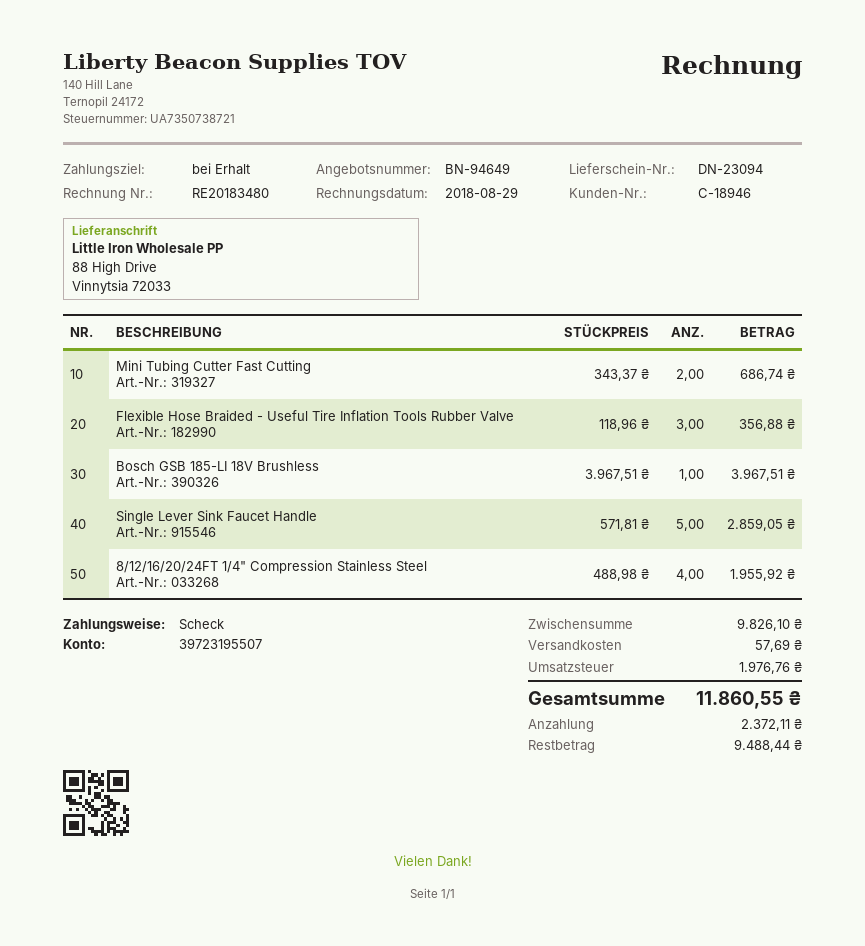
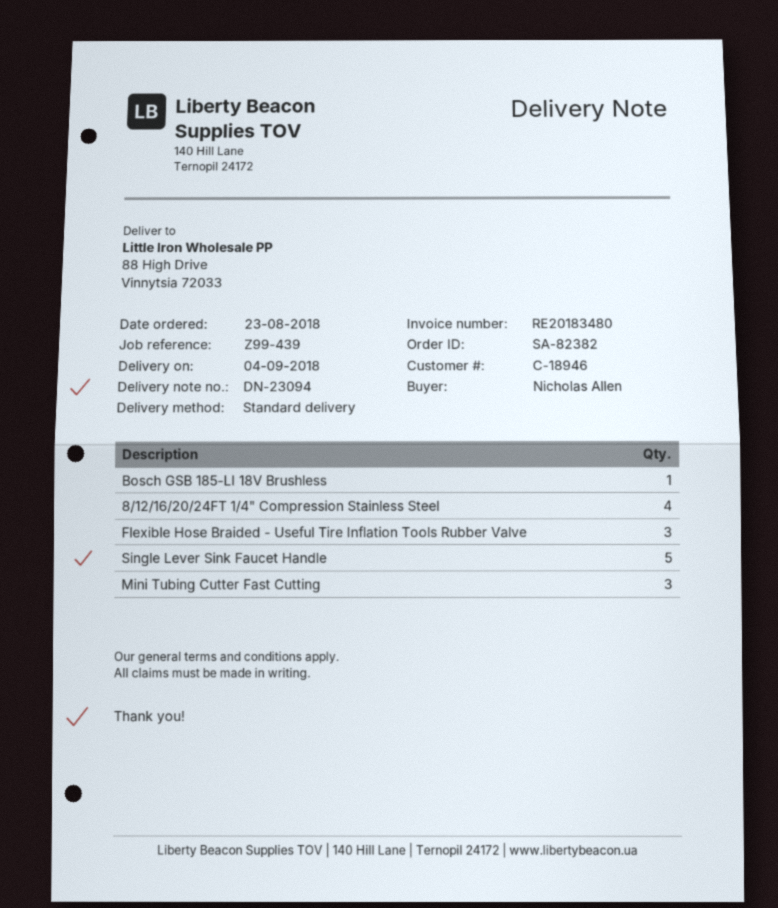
Mini Tubing Cutter Fast Cutting: 2 -> 3

